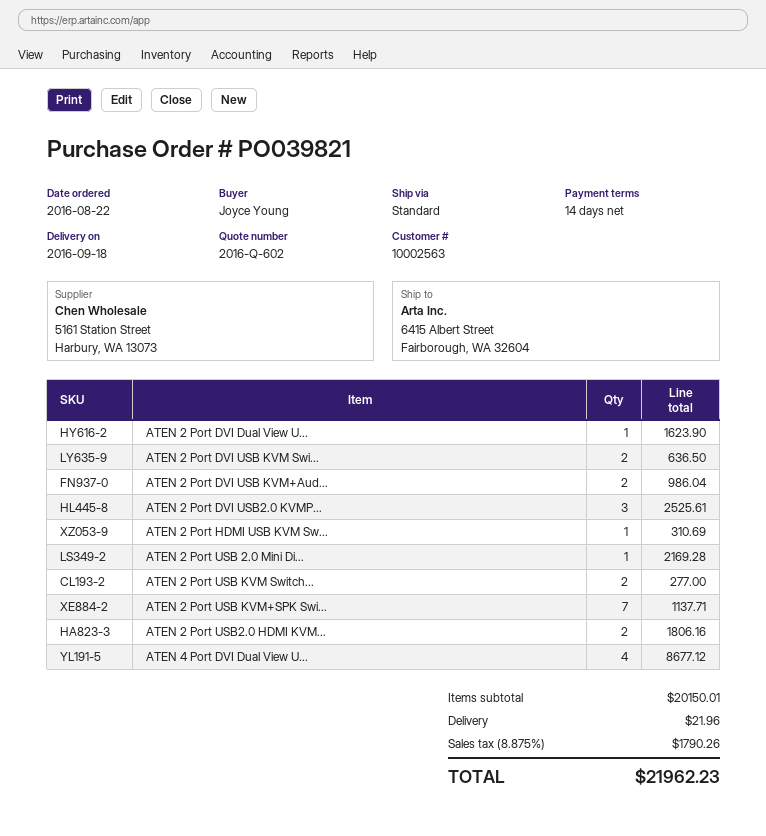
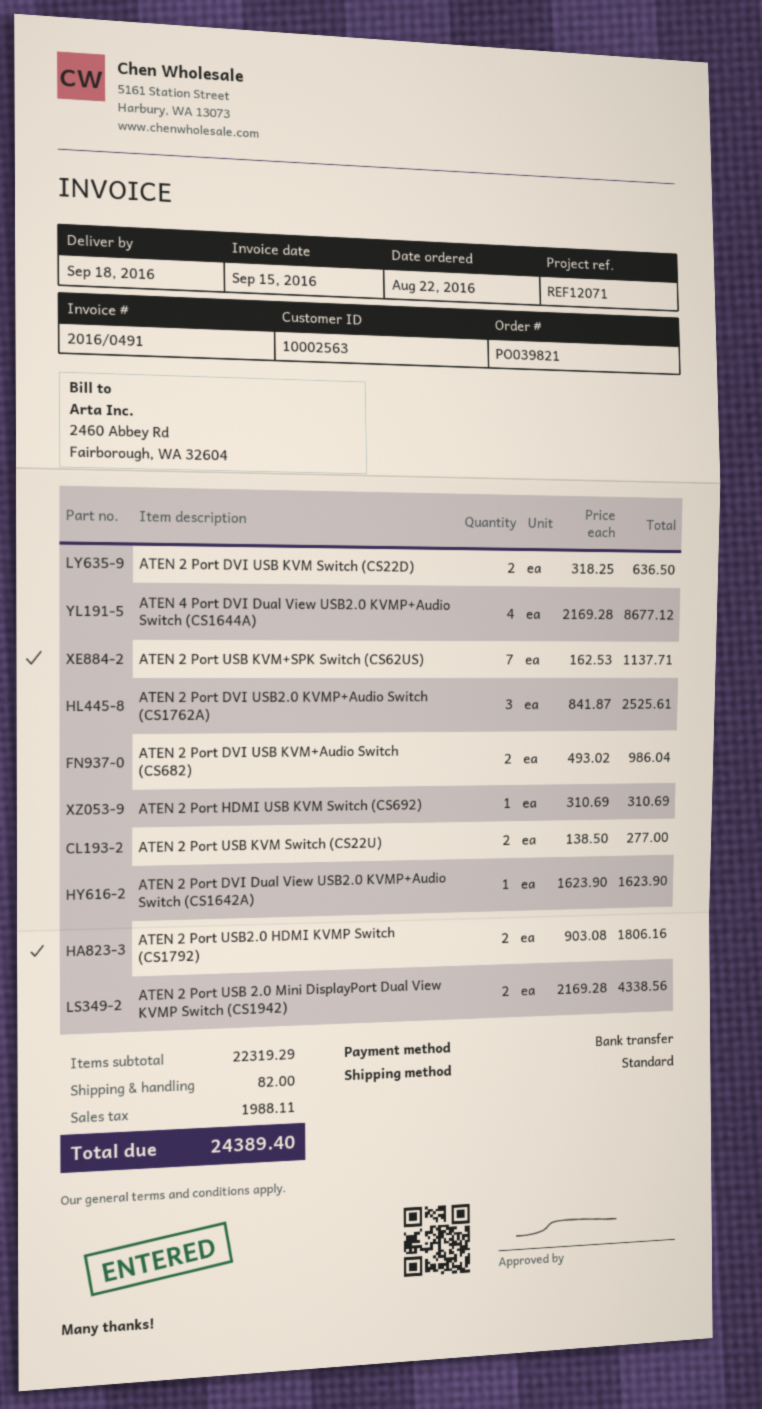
ATEN 2 Port USB 2.0 Mini Di...: 1 for 2169.28 -> 2 for 4338.56
subtotal: 20150.01 -> 22319.29
shipping: 21.96 -> 82.00
tax: 1790.26 -> 1988.11
total: 21962.23 -> 24389.40

